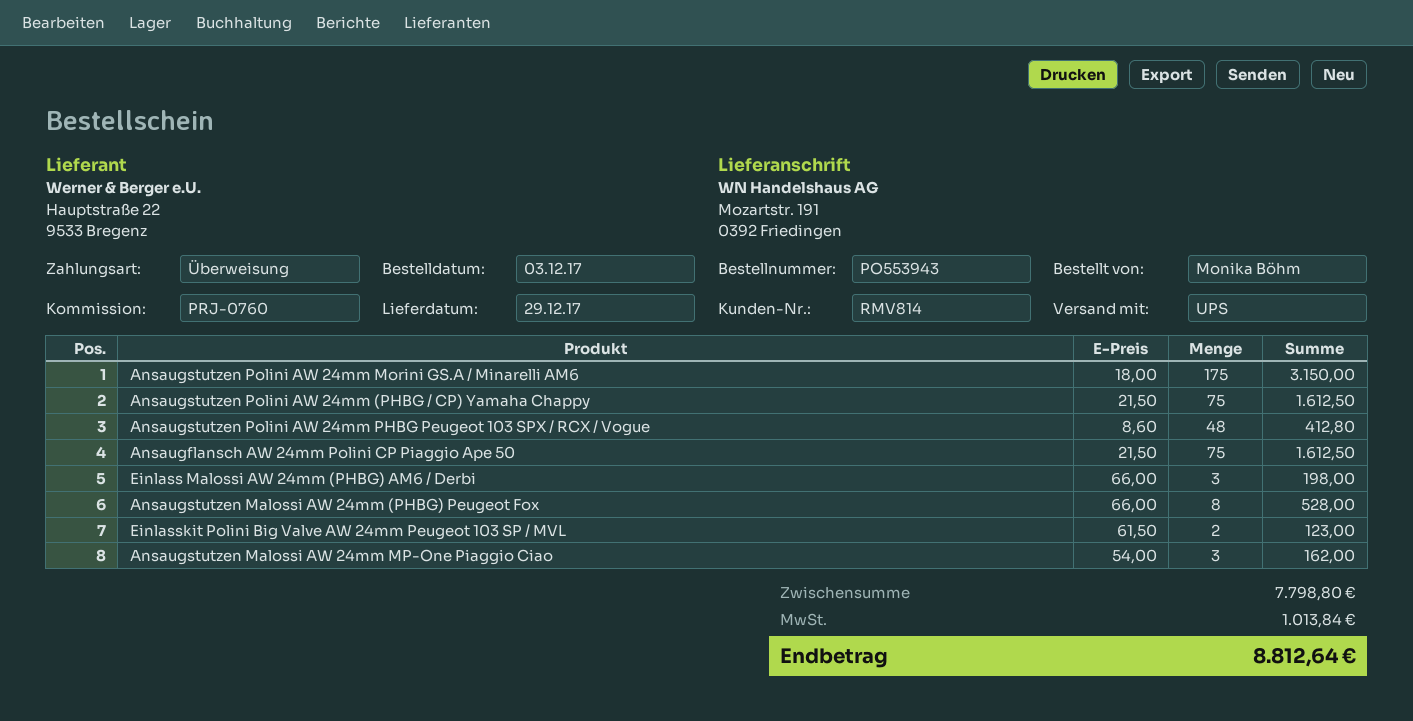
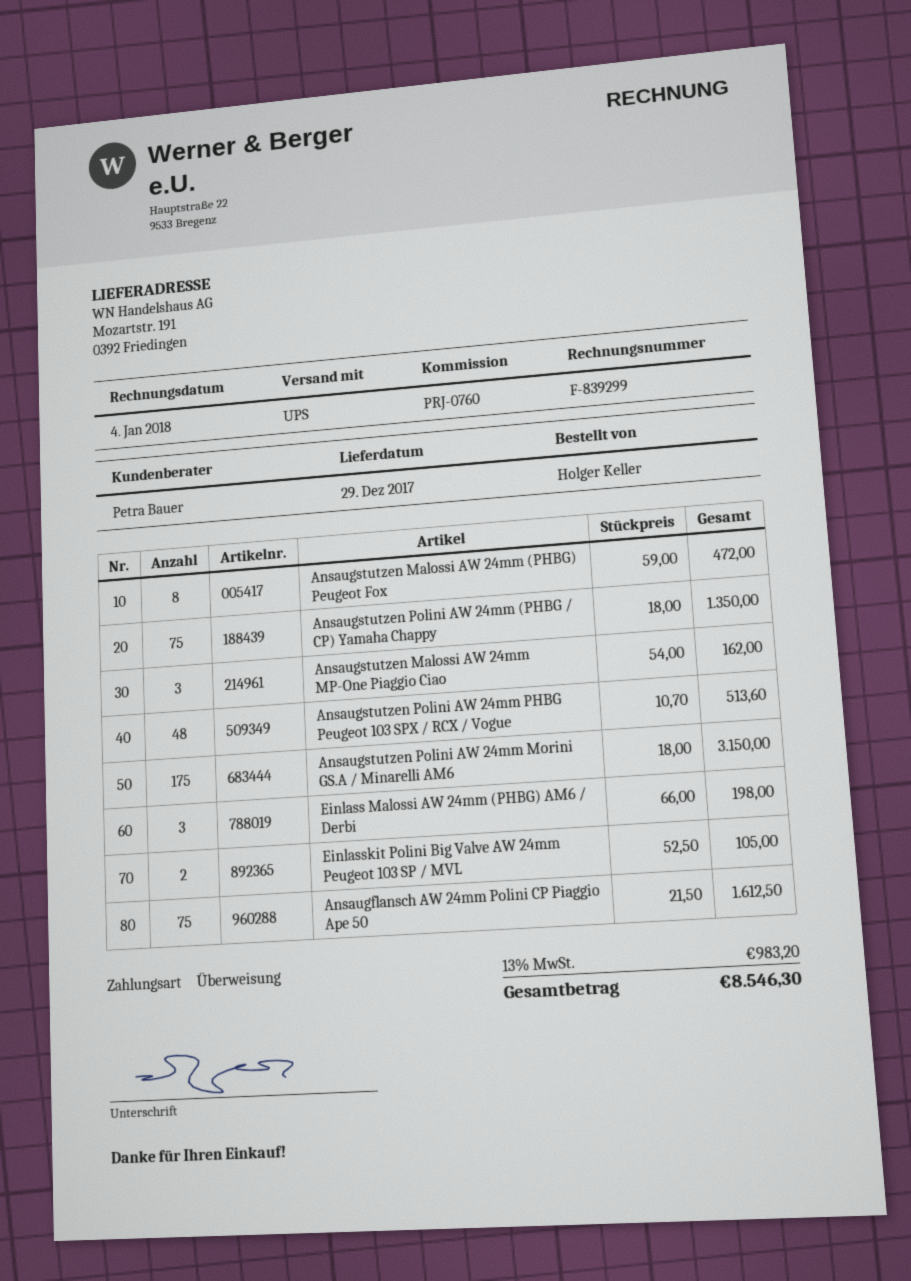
ordered by: Monika Böhm -> Holger Keller
Ansaugstutzen Polini AW 24mm (PHBG / CP) Yamaha Chappy: 75 x 21.50 = 1612.50 -> 75 x 18.00 = 1350.00
Ansaugstutzen Polini AW 24mm PHBG Peugeot 103 SPX / RCX / Vogue: 48 x 8.60 = 412.80 -> 48 x 10.70 = 513.60
Ansaugstutzen Malossi AW 24mm (PHBG) Peugeot Fox: 8 x 66.00 = 528.00 -> 8 x 59.00 = 472.00
Einlasskit Polini Big Valve AW 24mm Peugeot 103 SP / MVL: 2 x 61.50 = 123.00 -> 2 x 52.50 = 105.00
tax: 1013.84 -> 983.20
total: 8812.64 -> 8546.30

